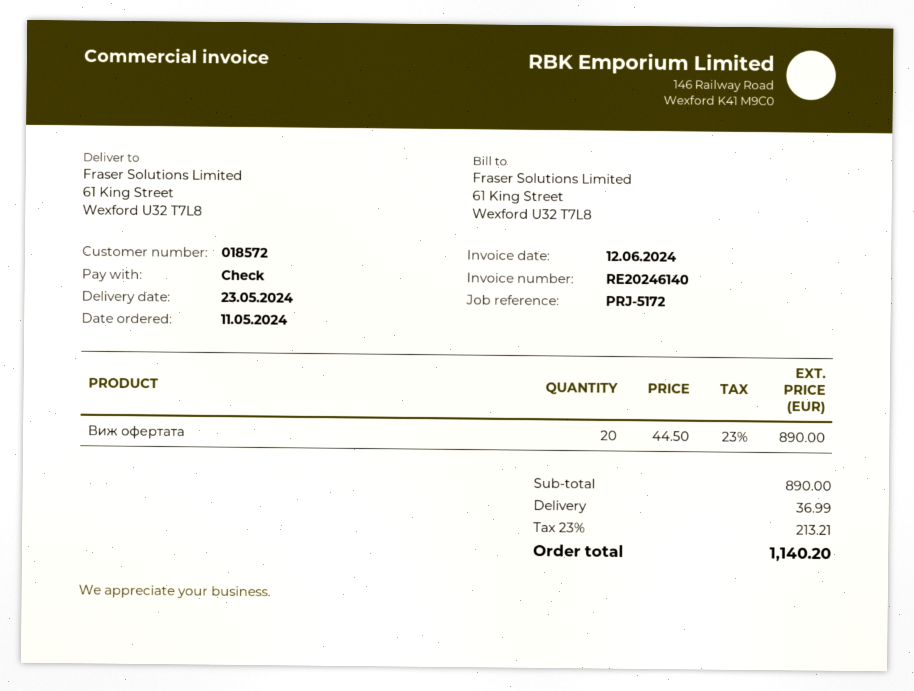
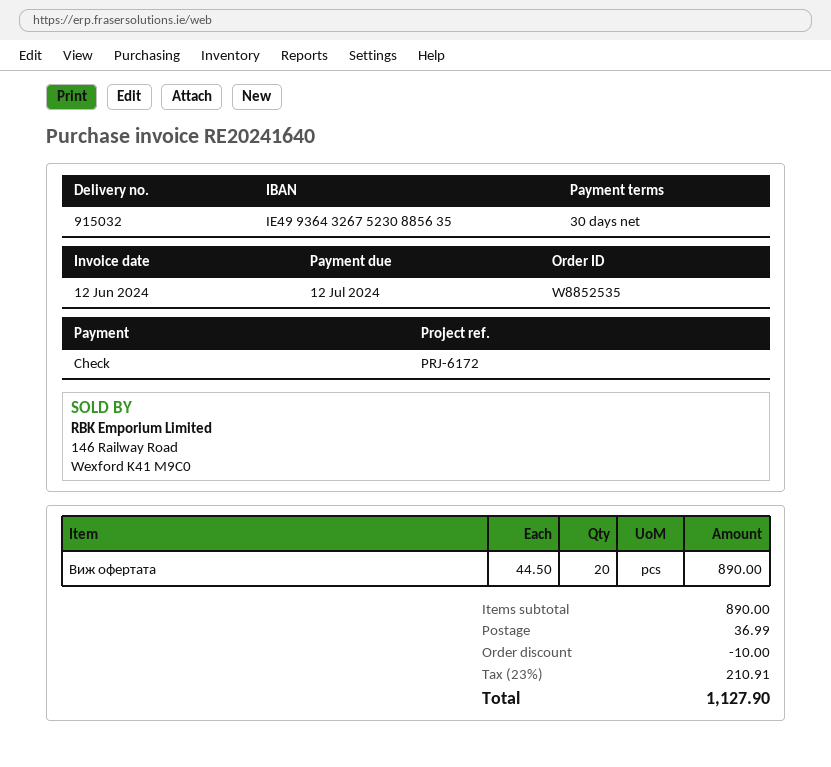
invoice number: RE20246140 -> RE20241640
reference: PRJ-5172 -> PRJ-6172
discount: none -> 10.00
tax: 23% = 213.21 -> 23% = 210.91
total: 1140.20 -> 1127.90

